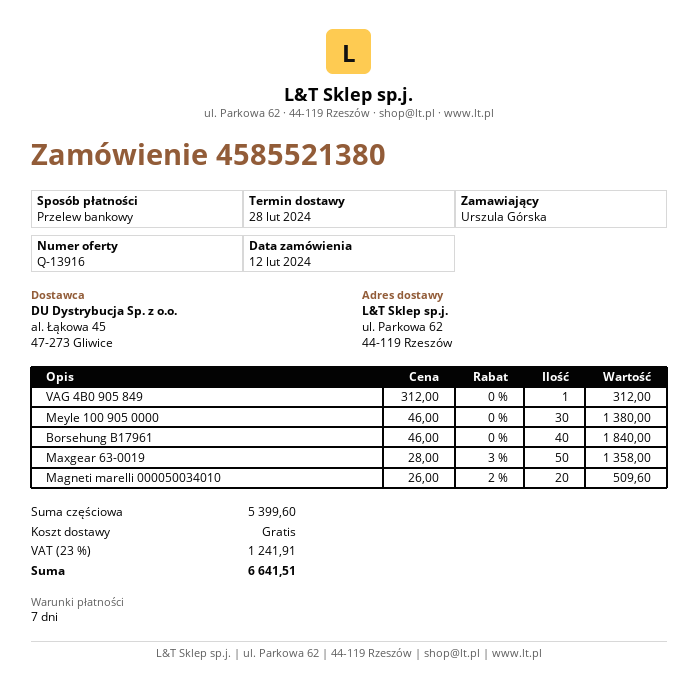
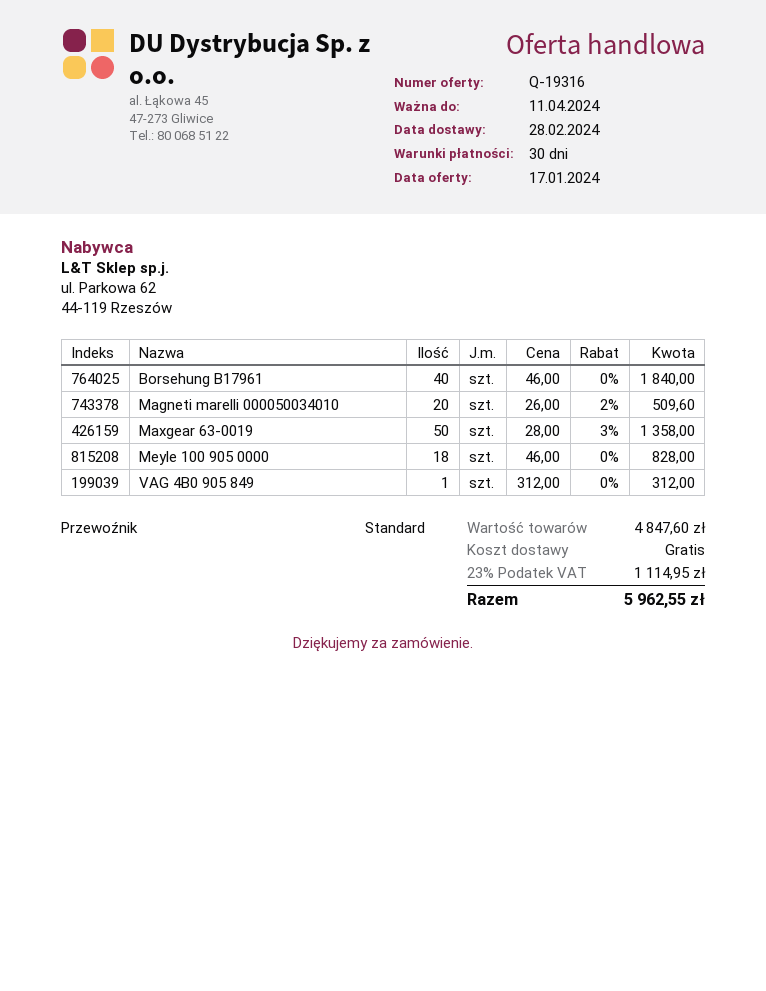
quote number: Q-13916 -> Q-19316
payment terms: 7 days -> 30 days
Meyle 100 905 0000: 30 x 46.00 = 1380.00 -> 18 x 46.00 = 828.00
subtotal: 5399.60 -> 4847.60
tax: 23% = 1241.91 -> 23% = 1114.95
total: 6641.51 -> 5962.55

